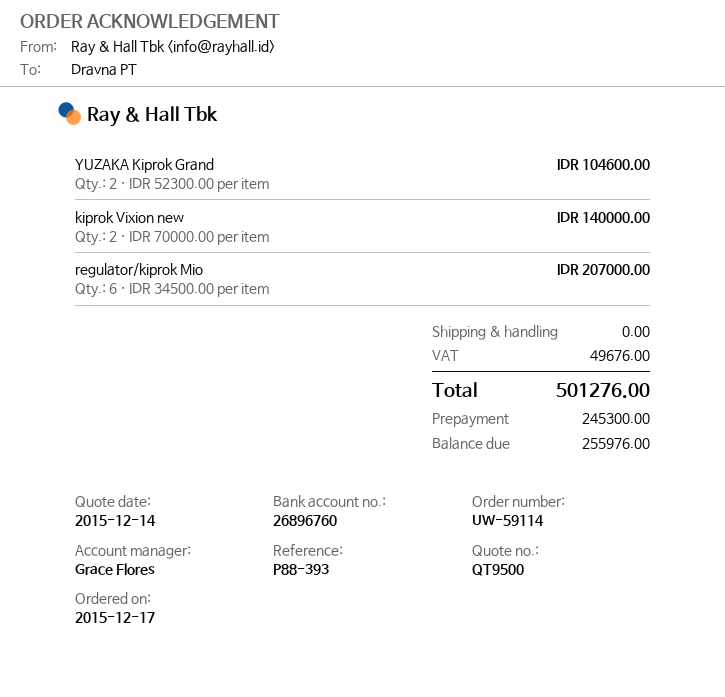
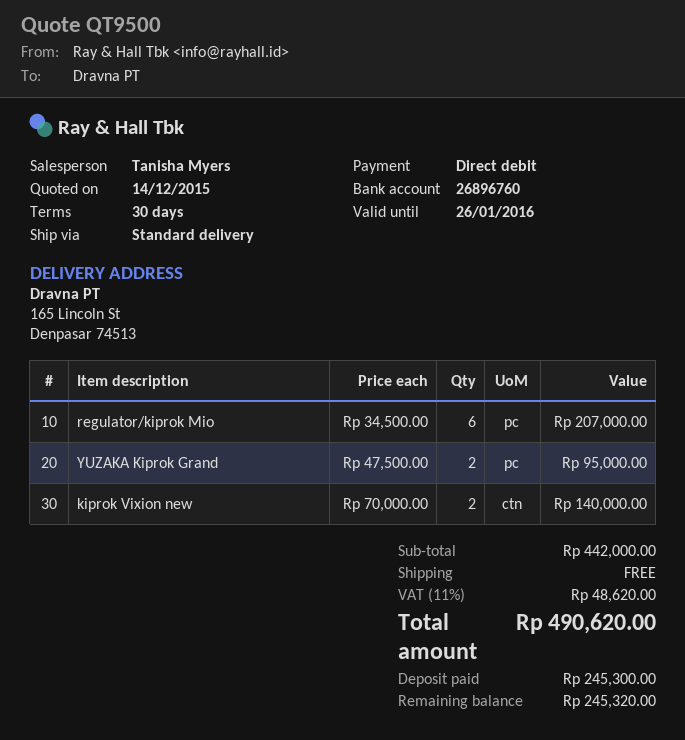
sales rep: Grace Flores -> Tanisha Myers
YUZAKA Kiprok Grand: 2 x 52300.00 = 104600.00 -> 2 x 47500.00 = 95000.00
tax: 49676.00 -> 48620.00
total: 501276.00 -> 490620.00
balance: 255976.00 -> 245320.00

